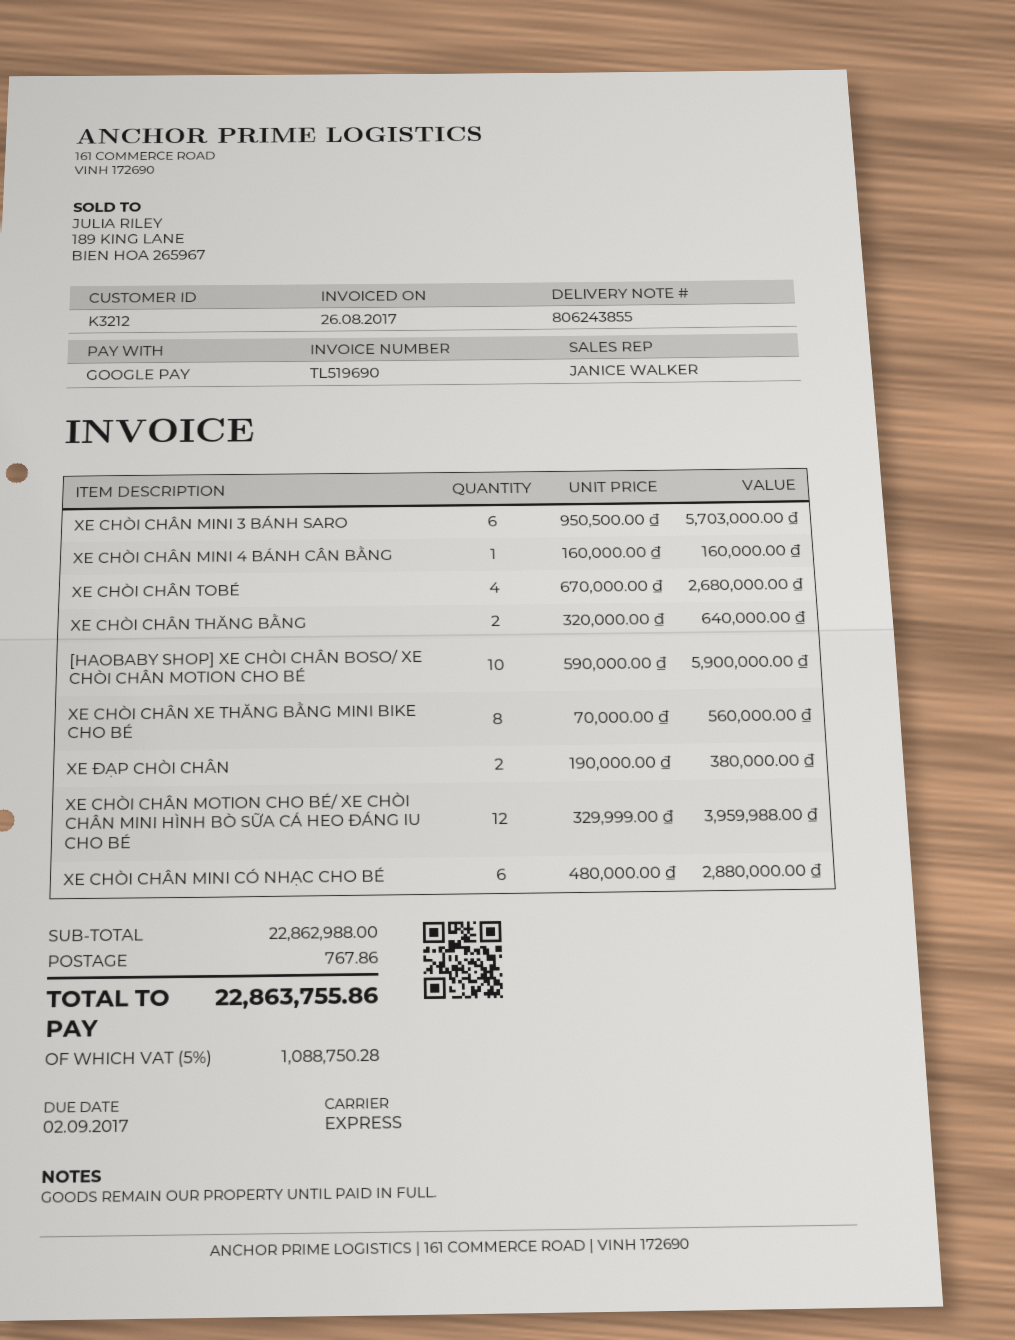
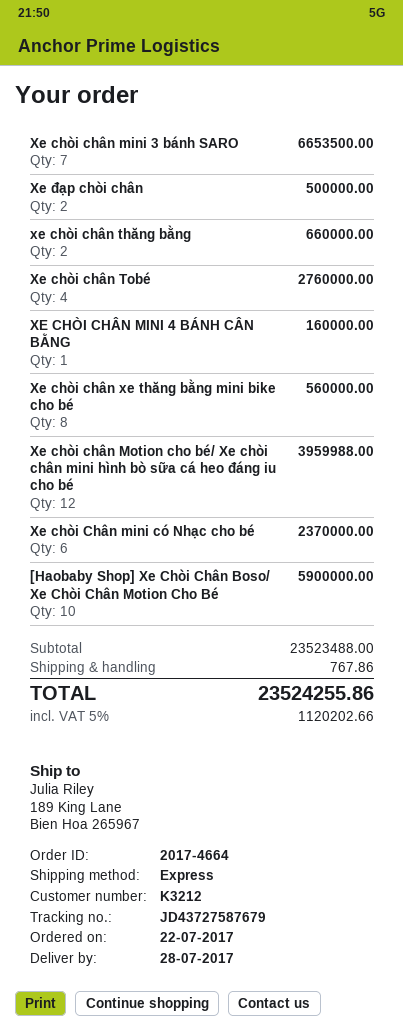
XE CHÒI CHÂN MINI 3 BÁNH SARO: 6 for 5703000.00 -> 7 for 6653500.00
XE CHÒI CHÂN TOBÉ: 4 for 2680000.00 -> 4 for 2760000.00
XE CHÒI CHÂN THĂNG BẰNG: 2 for 640000.00 -> 2 for 660000.00
XE ĐẠP CHÒI CHÂN: 2 for 380000.00 -> 2 for 500000.00
XE CHÒI CHÂN MINI CÓ NHẠC CHO BÉ: 6 for 2880000.00 -> 6 for 2370000.00
subtotal: 22862988.00 -> 23523488.00
tax: 5% = 1088750.28 -> 5% = 1120202.66
total: 22863755.86 -> 23524255.86

